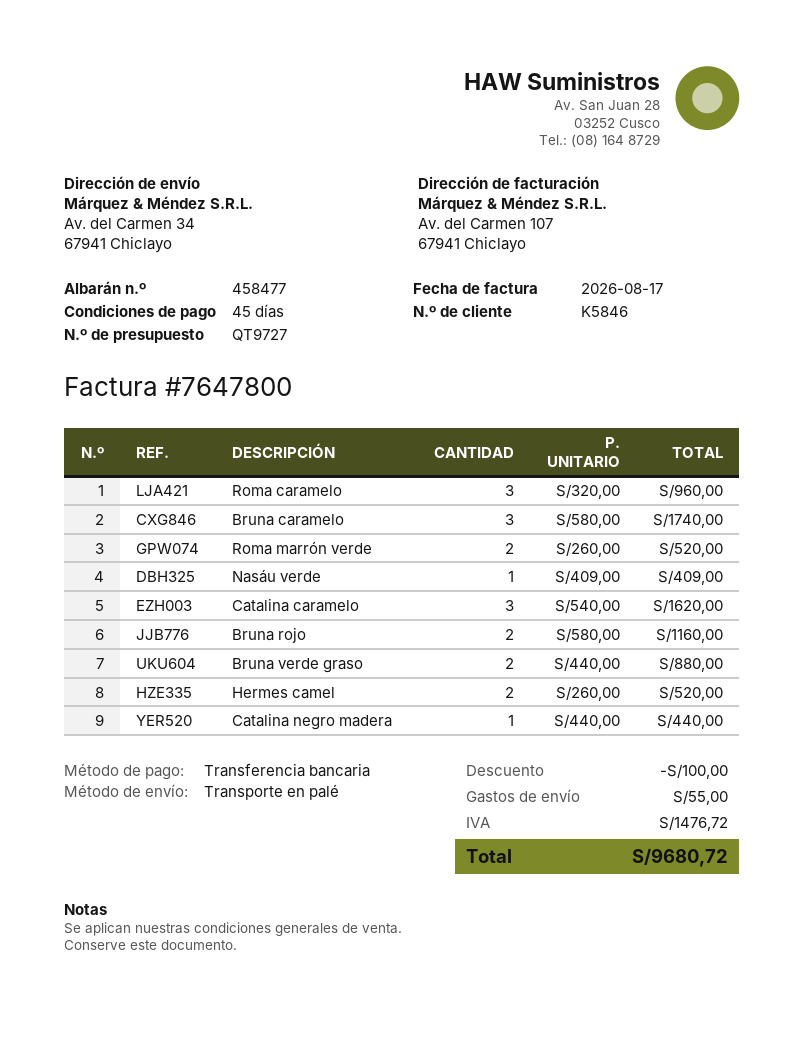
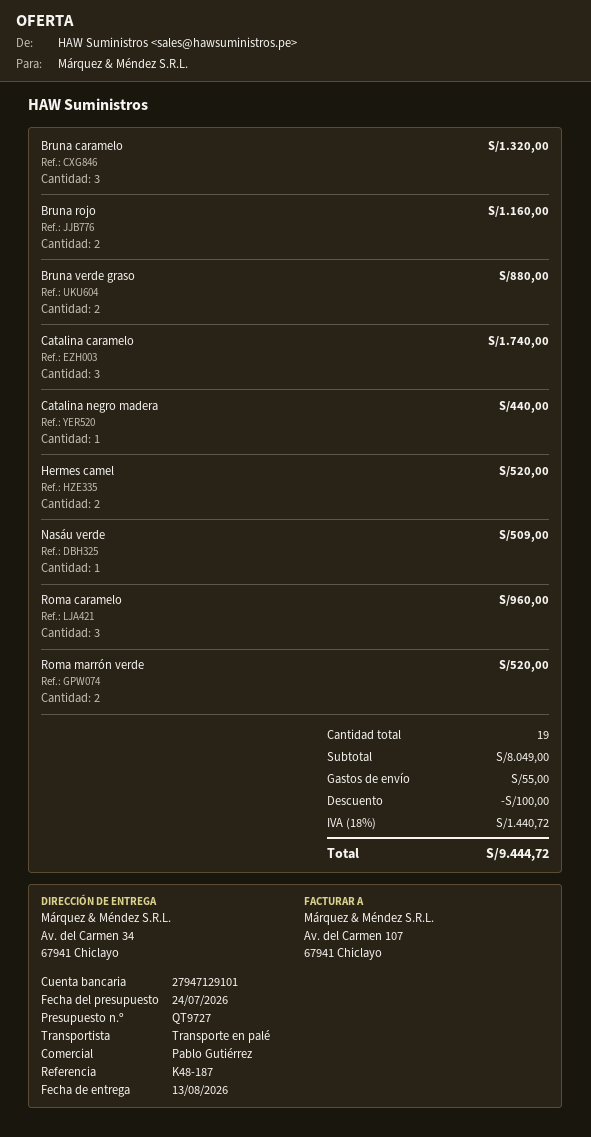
Bruna caramelo: 3 for 1740.00 -> 3 for 1320.00
Nasáu verde: 1 for 409.00 -> 1 for 509.00
Catalina caramelo: 3 for 1620.00 -> 3 for 1740.00
tax: 1476.72 -> 1440.72
total: 9680.72 -> 9444.72

